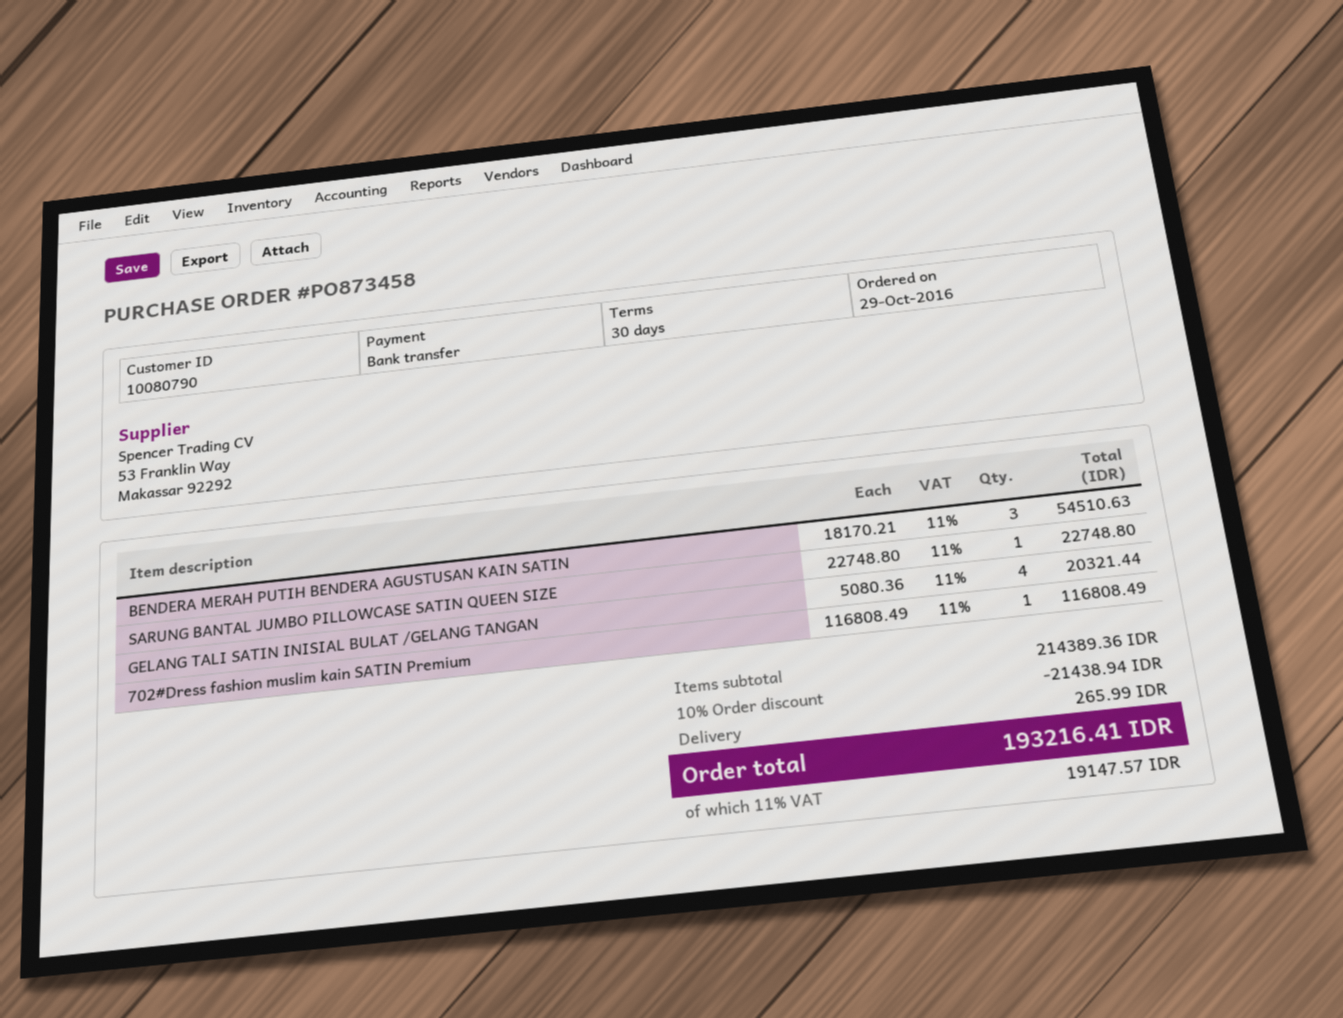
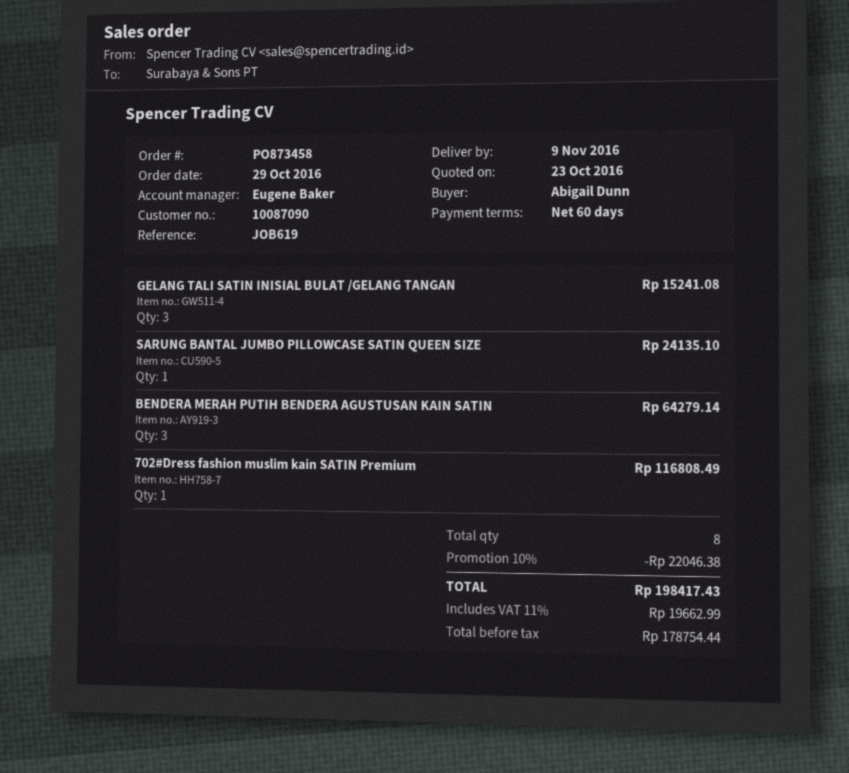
payment terms: 30 days -> 60 days
customer number: 10080790 -> 10087090
BENDERA MERAH PUTIH BENDERA AGUSTUSAN KAIN SATIN: 3 for 54510.63 -> 3 for 64279.14
SARUNG BANTAL JUMBO PILLOWCASE SATIN QUEEN SIZE: 1 for 22748.80 -> 1 for 24135.10
GELANG TALI SATIN INISIAL BULAT /GELANG TANGAN: 4 for 20321.44 -> 3 for 15241.08
discount: 10% = 21438.94 -> 10% = 22046.38
shipping: 265.99 -> none
tax: 11% = 19147.57 -> 11% = 19662.99
total: 193216.41 -> 198417.43

